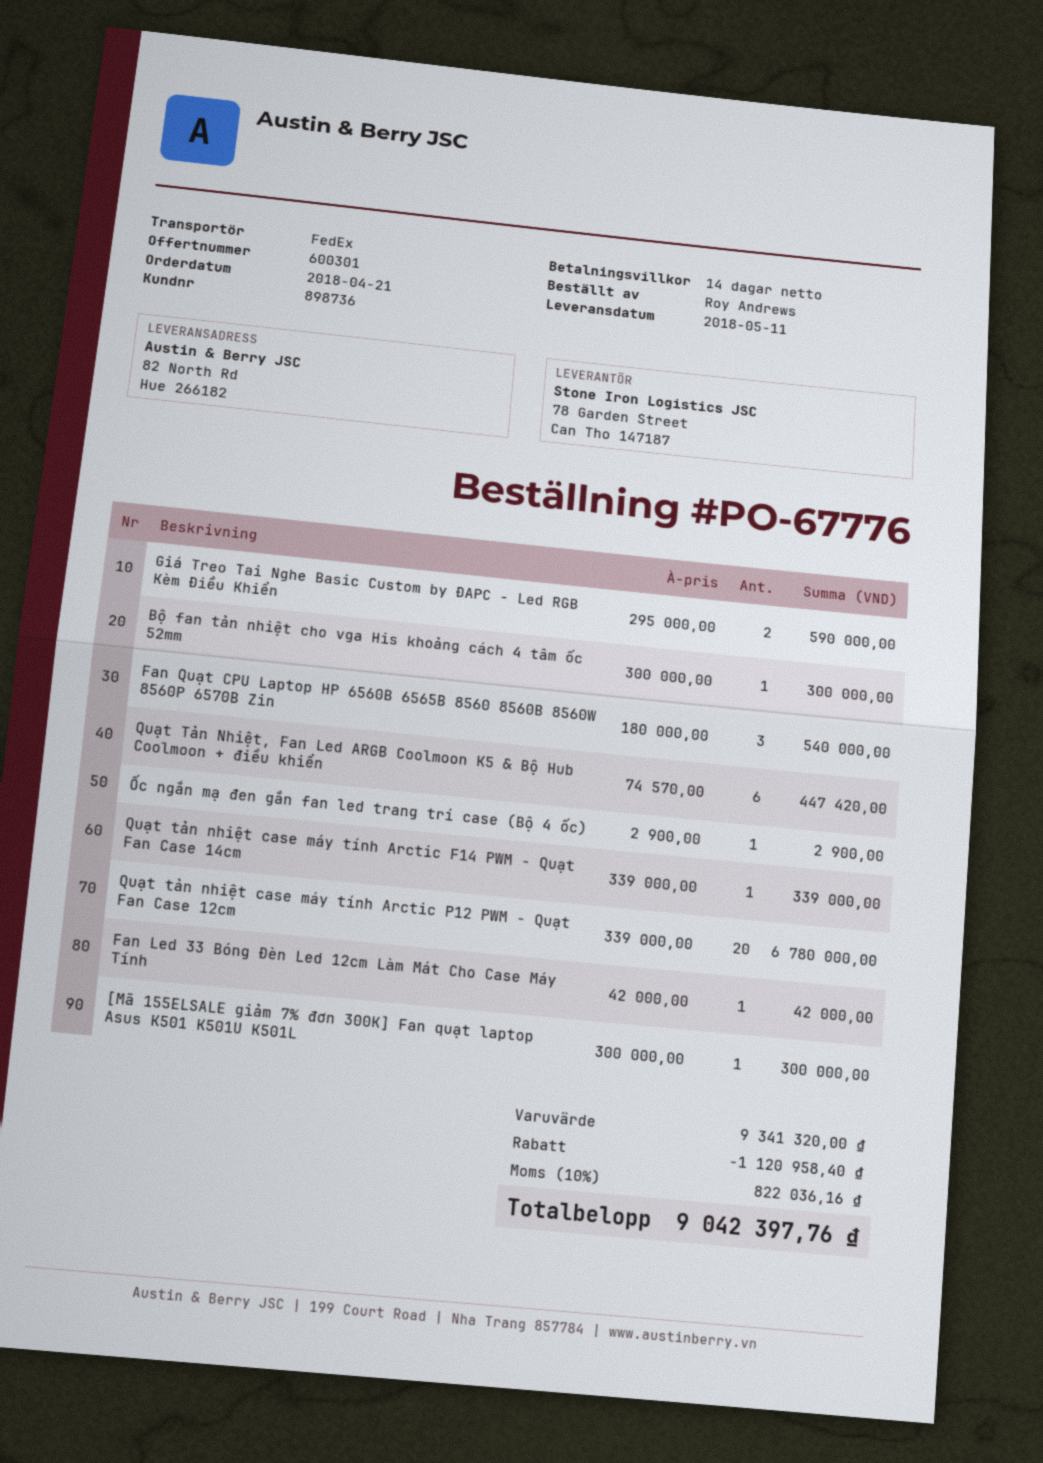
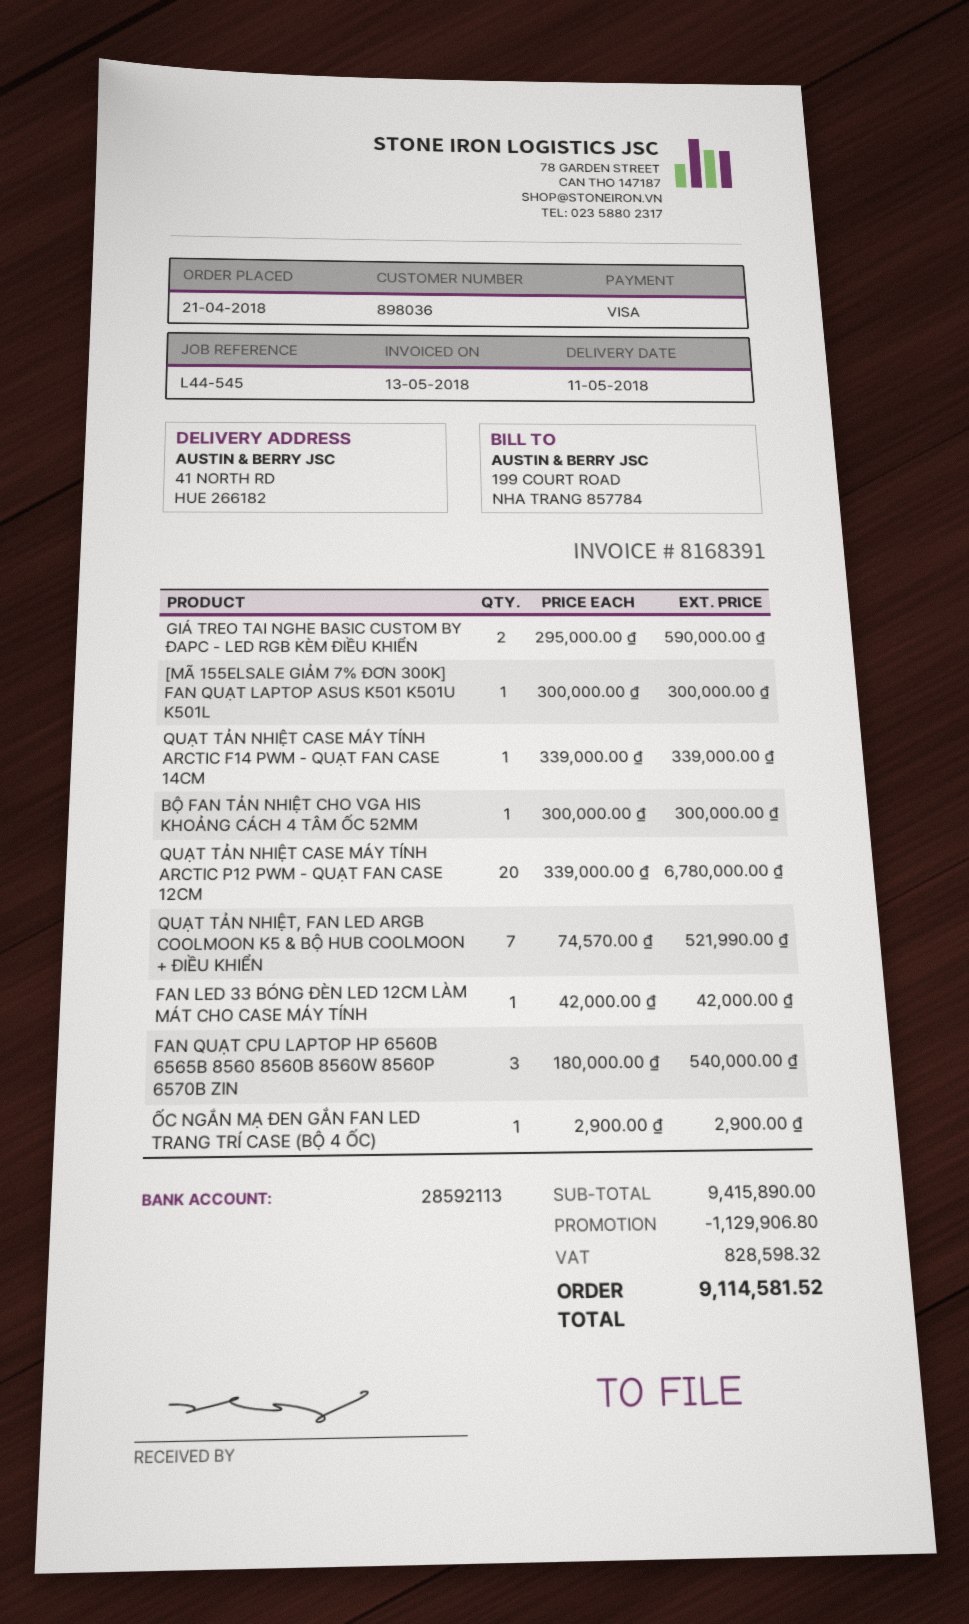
customer number: 898736 -> 898036
ship to: 82 North Rd, Hue 266182 -> 41 NORTH RD, HUE 266182
Quạt Tản Nhiệt, Fan Led ARGB Coolmoon K5 & Bộ Hub Coolmoon + điều khiển: 6 x 74570.00 = 447420.00 -> 7 x 74570.00 = 521990.00
subtotal: 9341320.00 -> 9415890.00
discount: 1120958.40 -> 1129906.80
tax: 822036.16 -> 828598.32
total: 9042397.76 -> 9114581.52

